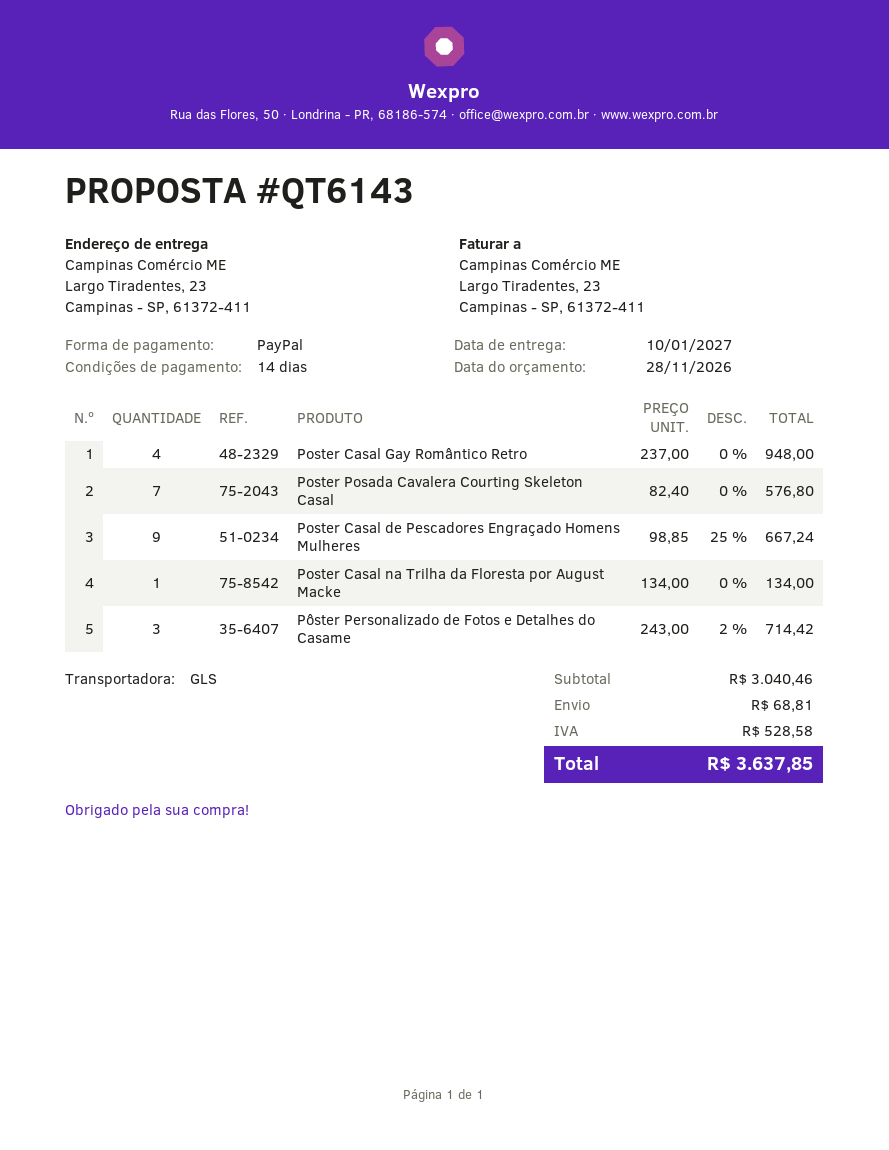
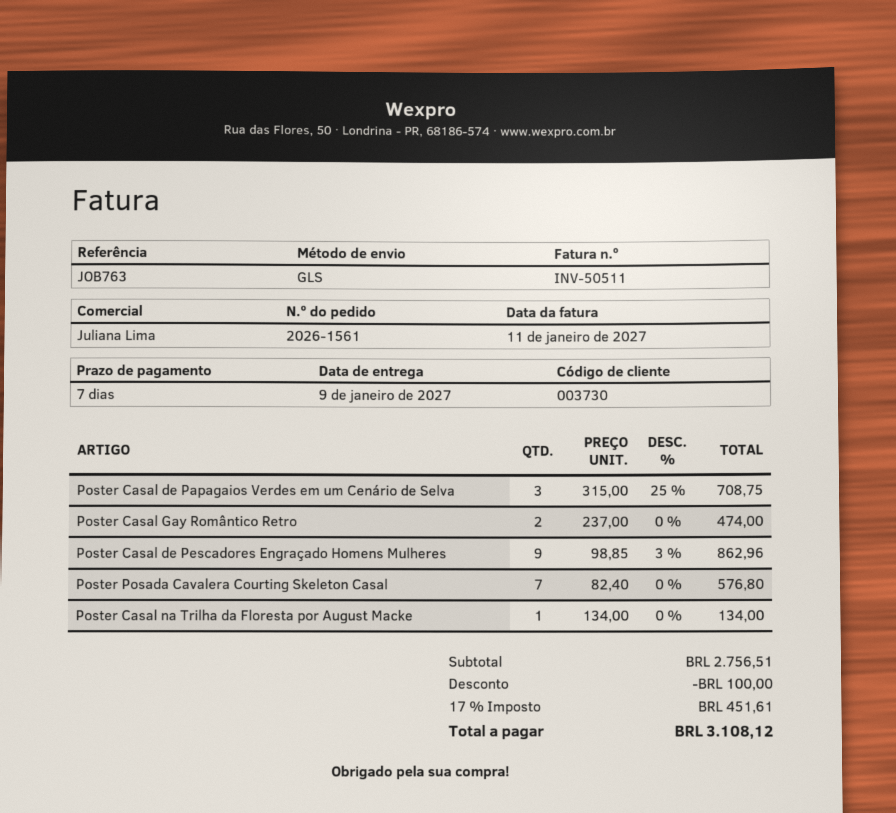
delivery date: 2027-01-10 -> 2027-01-09
payment terms: 14 days -> 7 days
Poster Casal Gay Romântico Retro: 4 x 237.00 = 948.00 -> 2 x 237.00 = 474.00
Poster Casal de Pescadores Engraçado Homens Mulheres: 9 x 98.85 - 25% = 667.24 -> 9 x 98.85 - 3% = 862.96
Pôster Personalizado de Fotos e Detalhes do Casame: 3 x 243.00 - 2% = 714.42 -> none
Poster Casal de Papagaios Verdes em um Cenário de Selva: none -> 3 x 315.00 - 25% = 708.75
subtotal: 3040.46 -> 2756.51
discount: none -> 100.00
shipping: 68.81 -> none
tax: 528.58 -> 451.61
total: 3637.85 -> 3108.12

